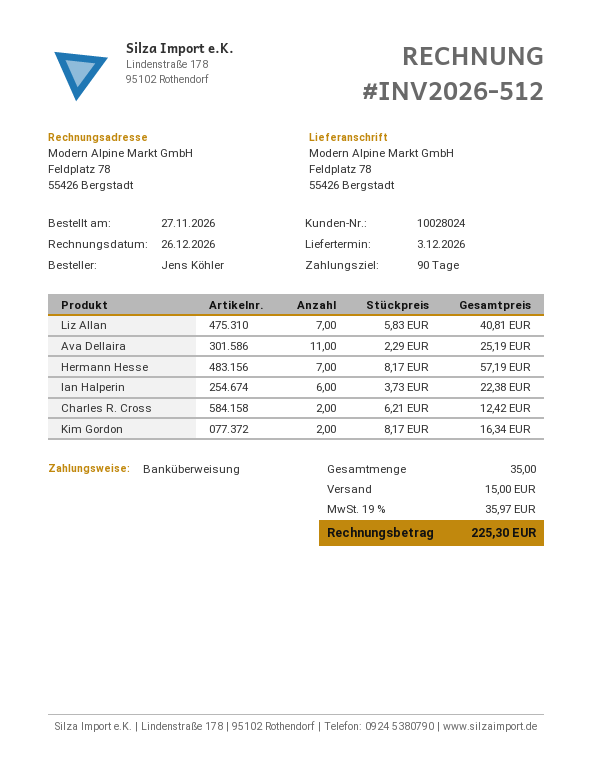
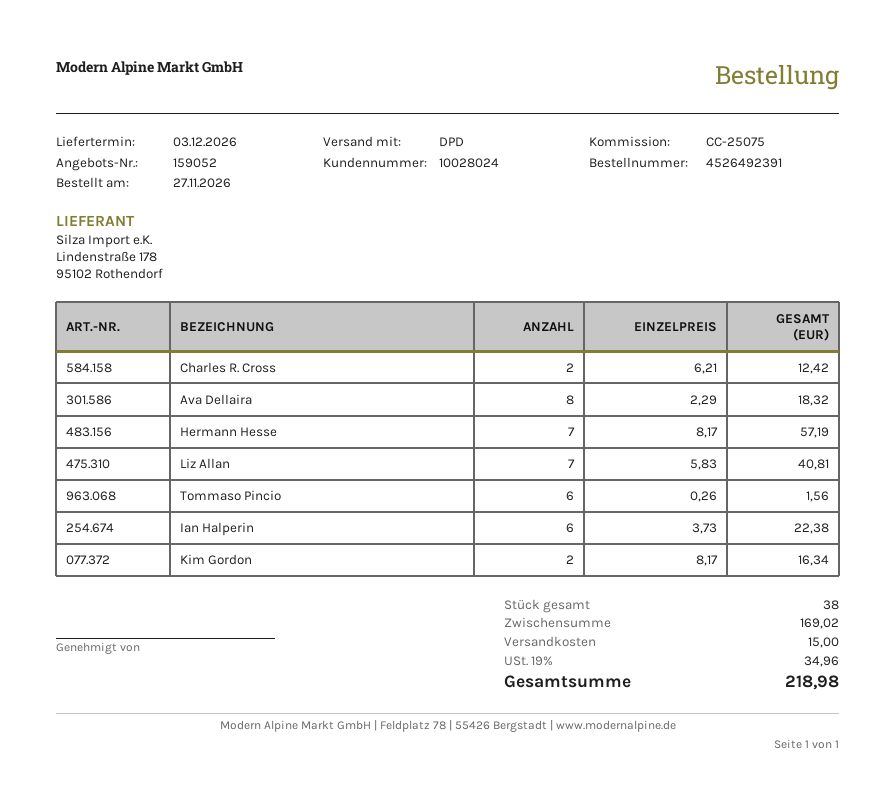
Ava Dellaira: 11 x 2.29 = 25.19 -> 8 x 2.29 = 18.32
Tommaso Pincio: none -> 6 x 0.26 = 1.56
total quantity: 35 -> 38
tax: 19% = 35.97 -> 19% = 34.96
total: 225.30 -> 218.98

